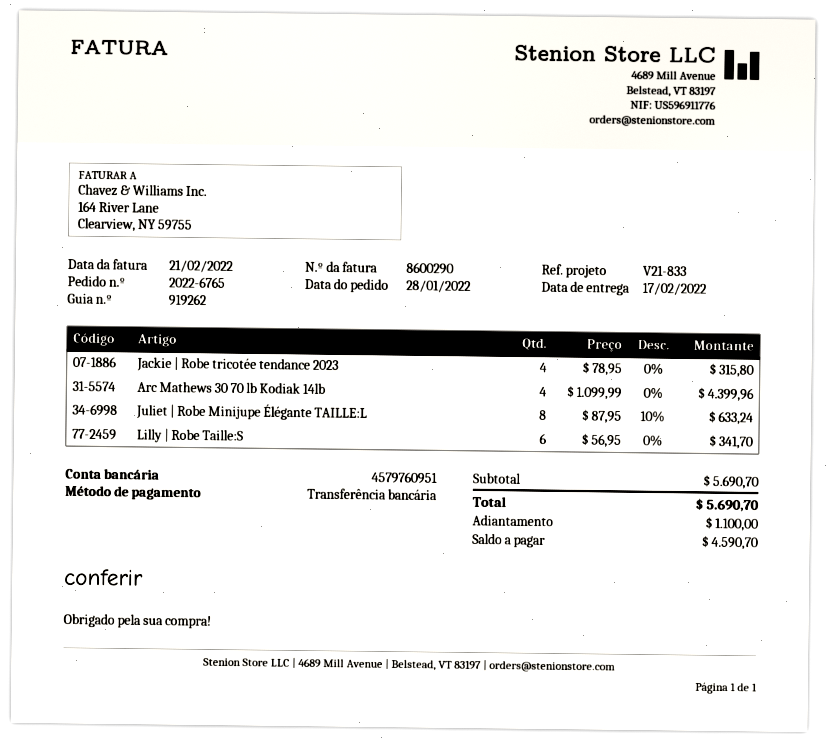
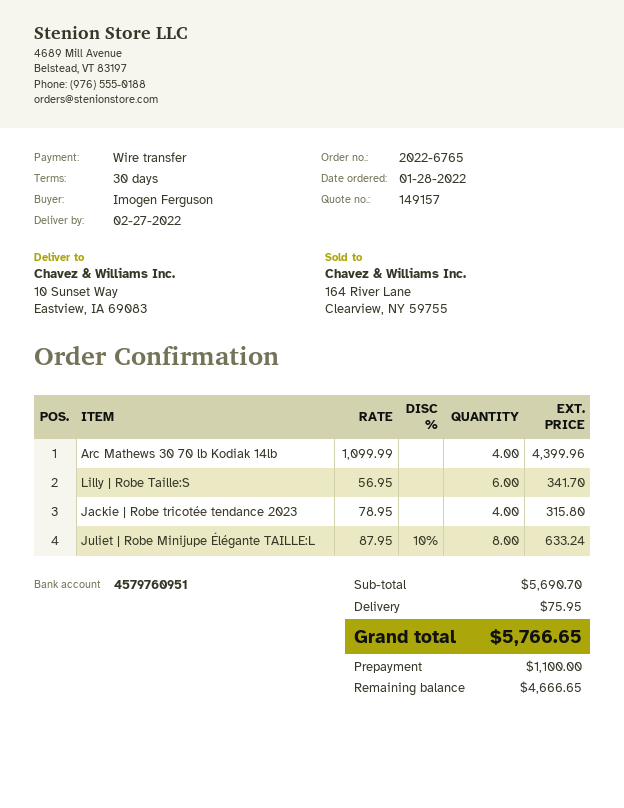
delivery date: 2022-02-17 -> 2022-02-27
shipping: none -> 75.95
total: 5690.70 -> 5766.65
balance: 4590.70 -> 4666.65

